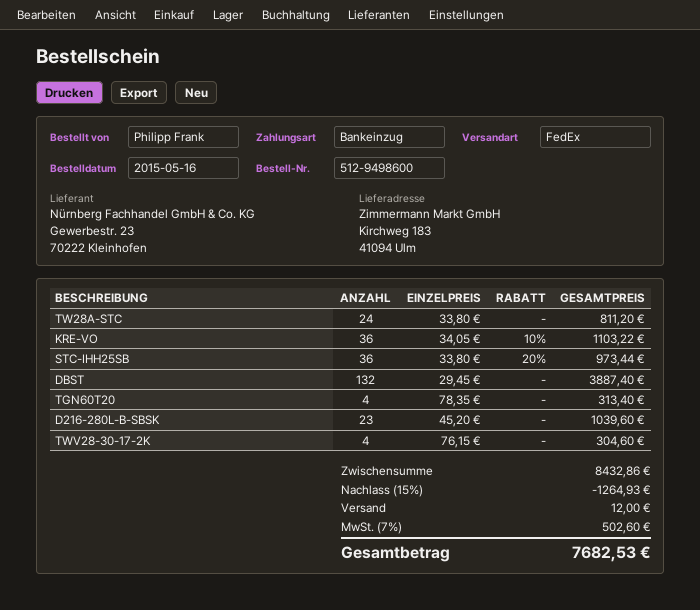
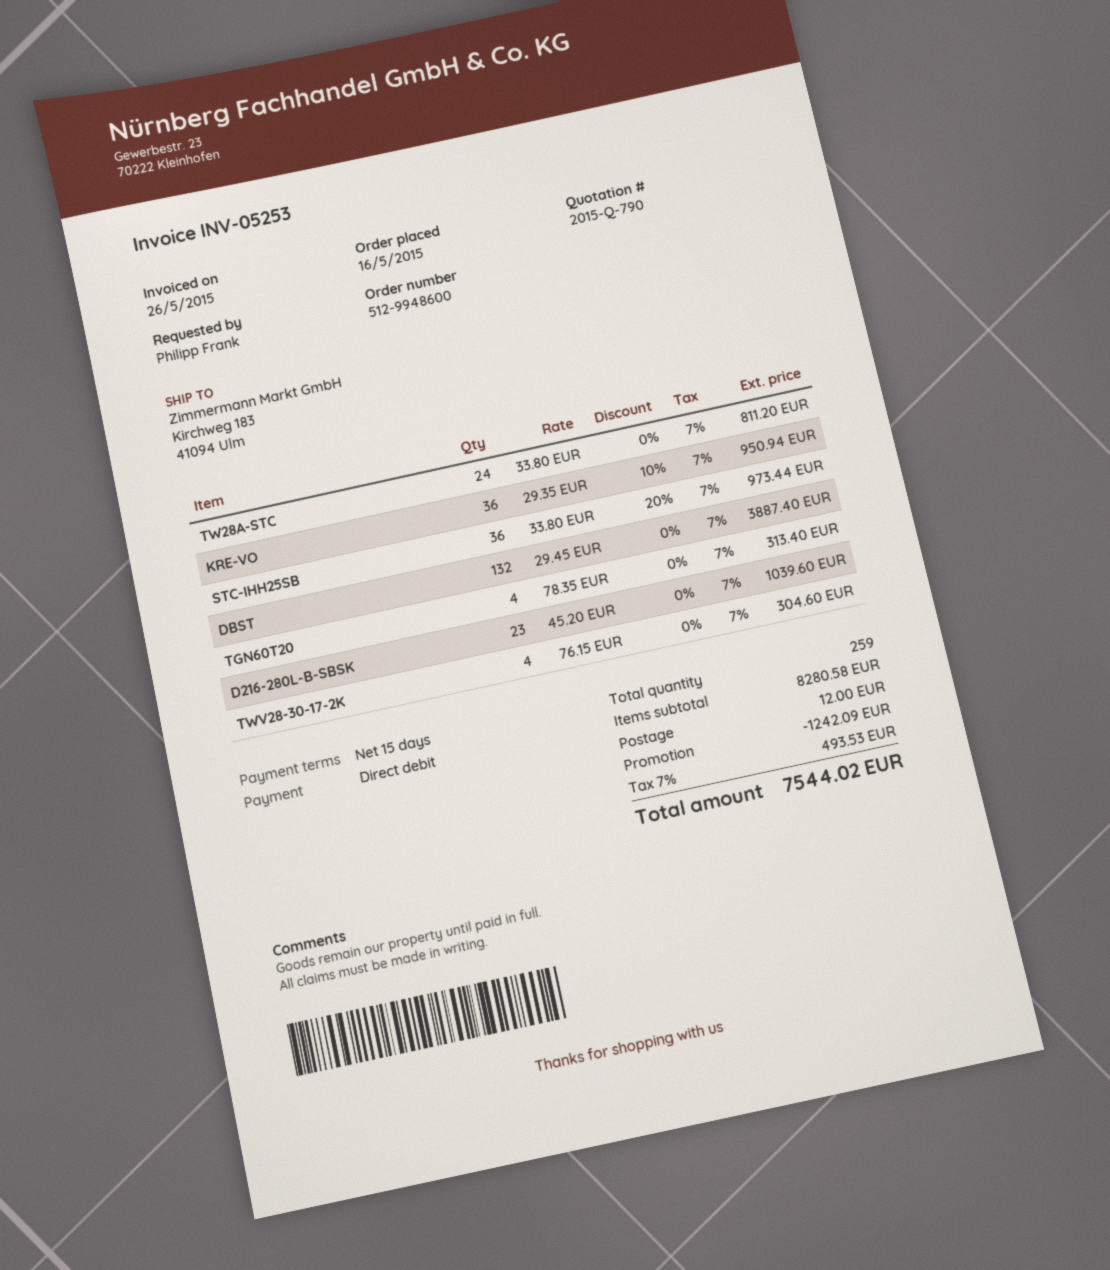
order number: 512-9498600 -> 512-9948600
KRE-VO: 36 x 34.05 - 10% = 1103.22 -> 36 x 29.35 - 10% = 950.94
subtotal: 8432.86 -> 8280.58
discount: 1264.93 -> 1242.09
tax: 7% = 502.60 -> 7% = 493.53
total: 7682.53 -> 7544.02

